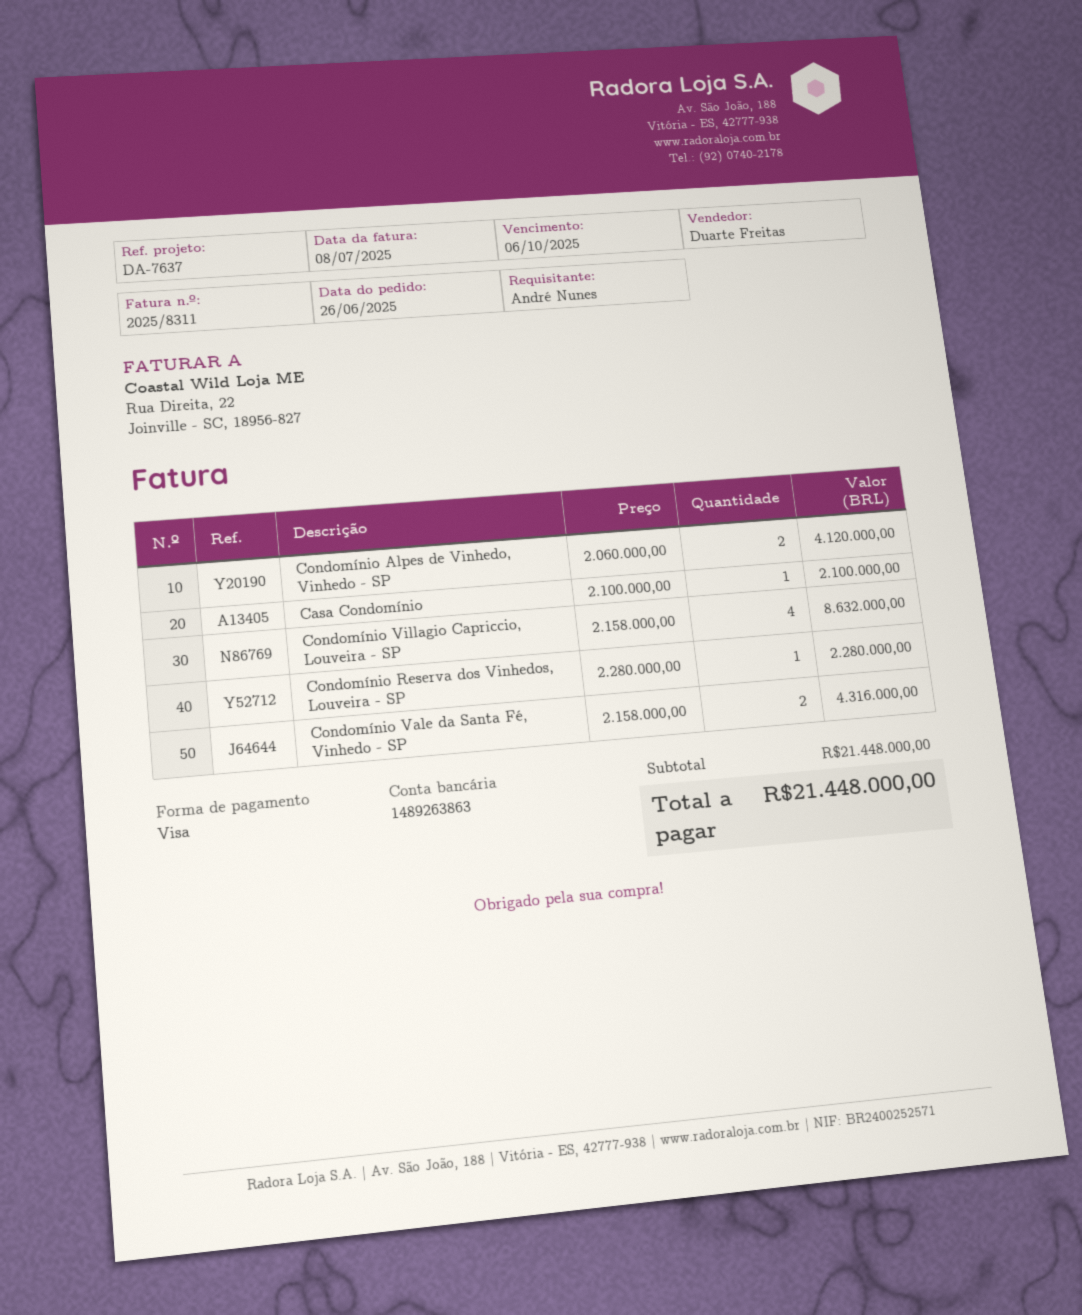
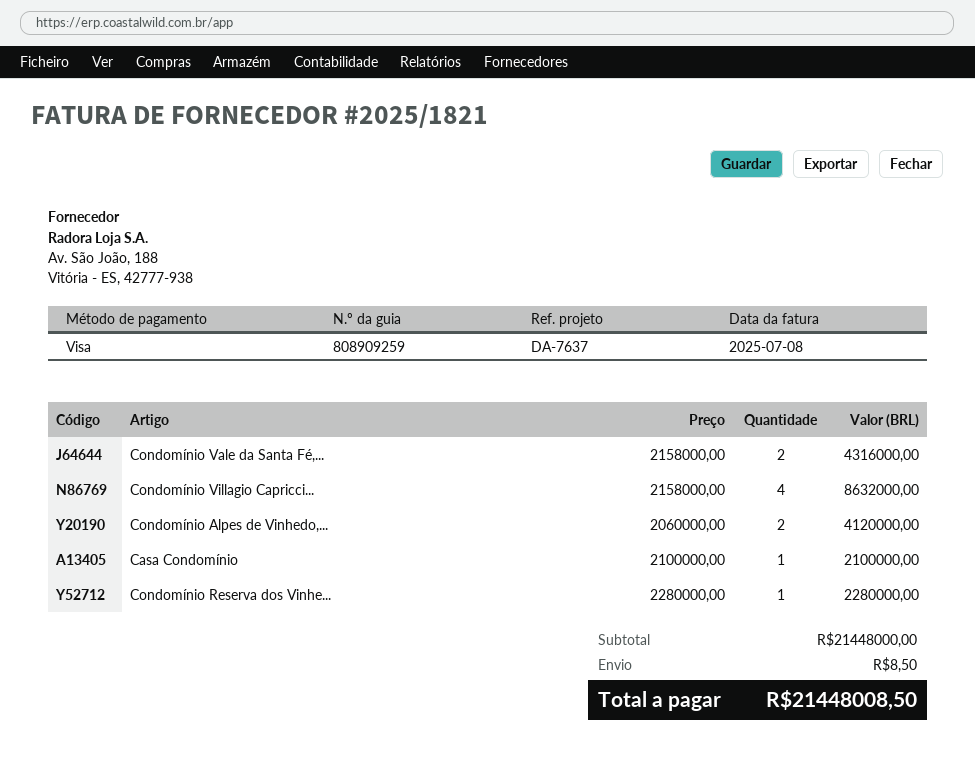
invoice number: 2025/8311 -> 2025/1821
shipping: none -> 8.50
total: 21448000.00 -> 21448008.50

